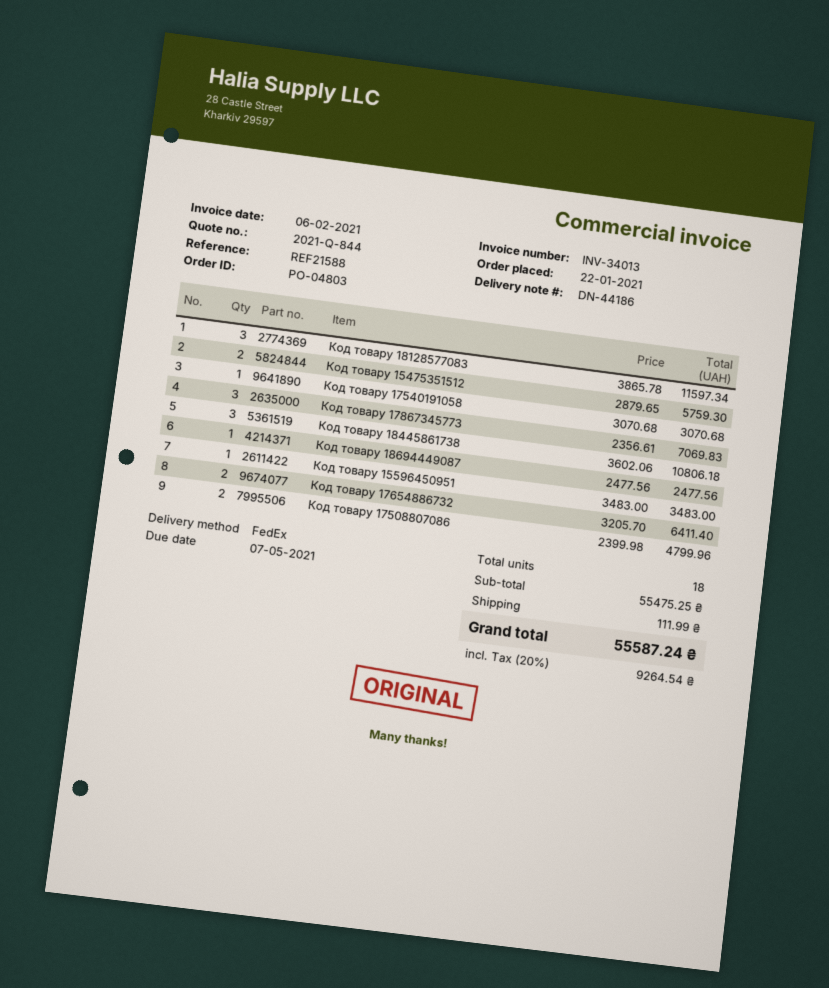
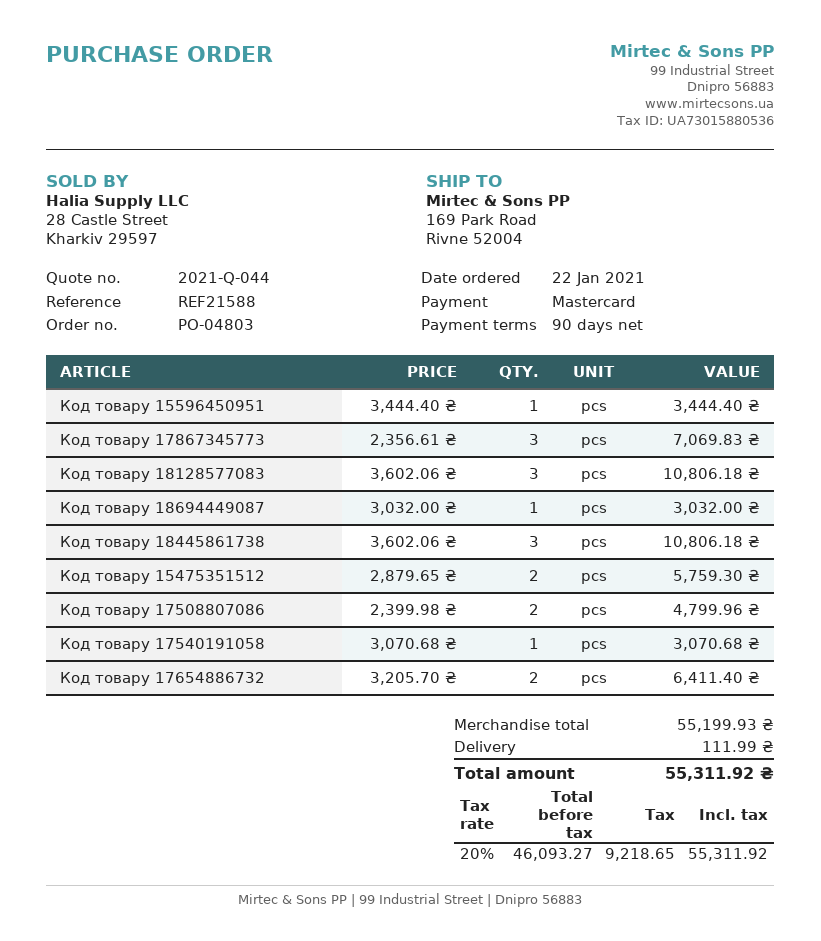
quote number: 2021-Q-844 -> 2021-Q-044
Код товару 18128577083: 3 x 3865.78 = 11597.34 -> 3 x 3602.06 = 10806.18
Код товару 18694449087: 1 x 2477.56 = 2477.56 -> 1 x 3032.00 = 3032.00
Код товару 15596450951: 1 x 3483.00 = 3483.00 -> 1 x 3444.40 = 3444.40
subtotal: 55475.25 -> 55199.93
tax: 20% = 9264.54 -> 20% = 9218.65
total: 55587.24 -> 55311.92

